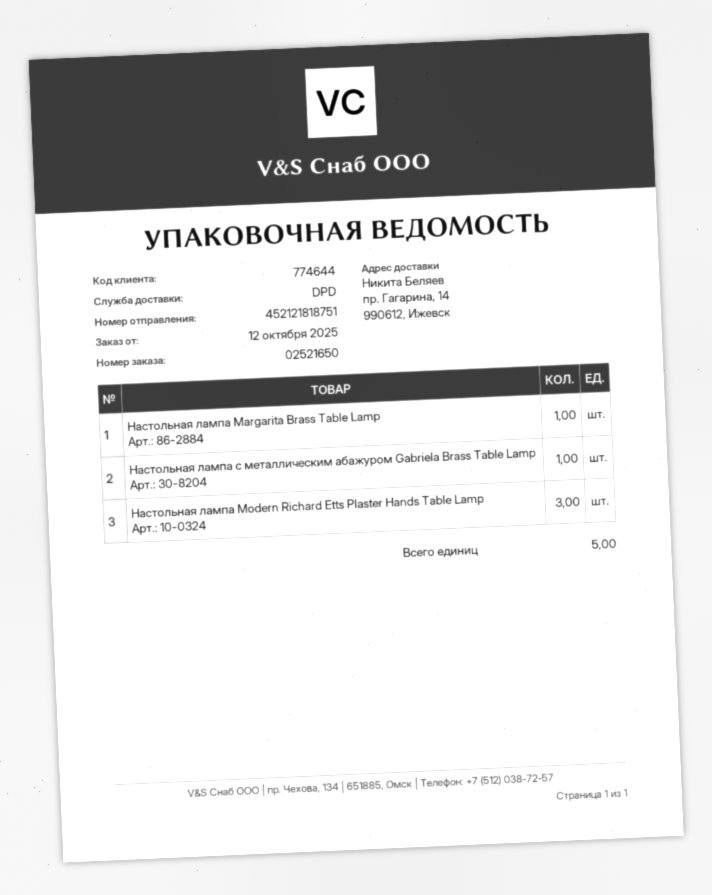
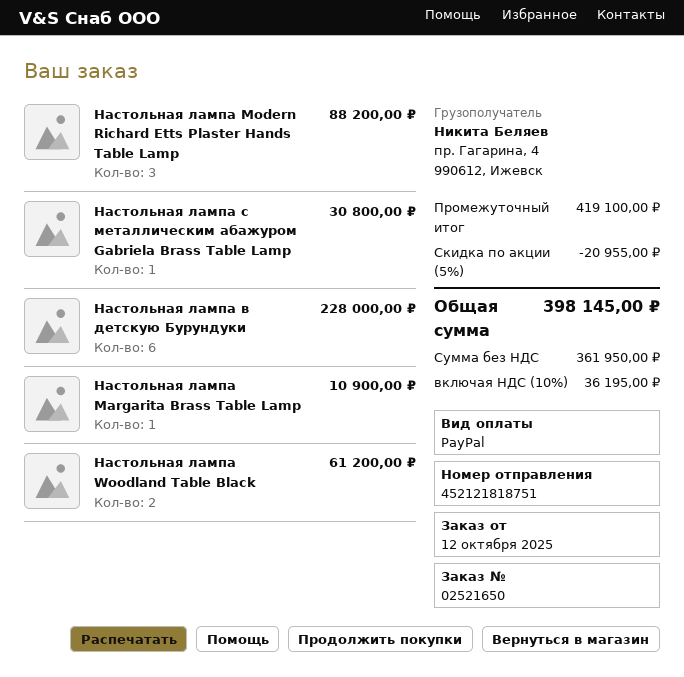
ship to: пр. Гагарина, 14, 990612, Ижевск -> пр. Гагарина, 4, 990612, Ижевск
Настольная лампа в детскую Бурундуки: none -> 6
Настольная лампа Woodland Table Black: none -> 2

